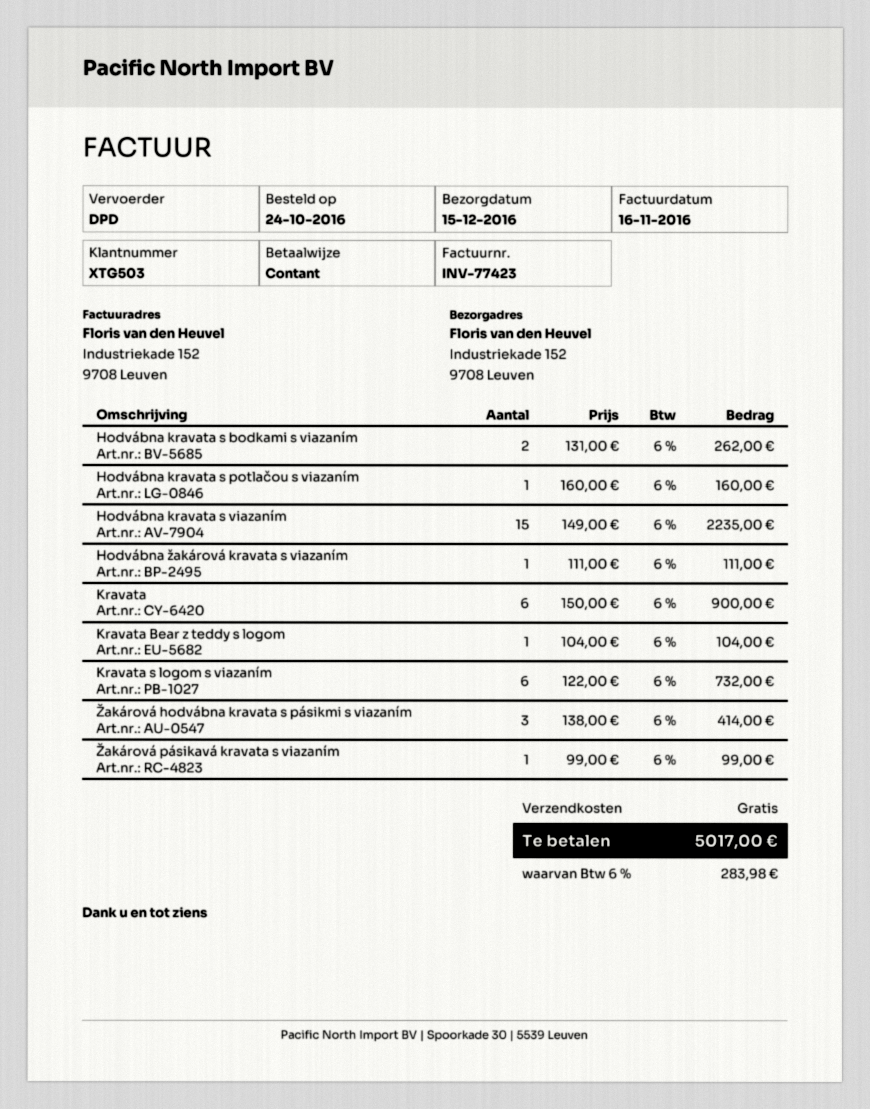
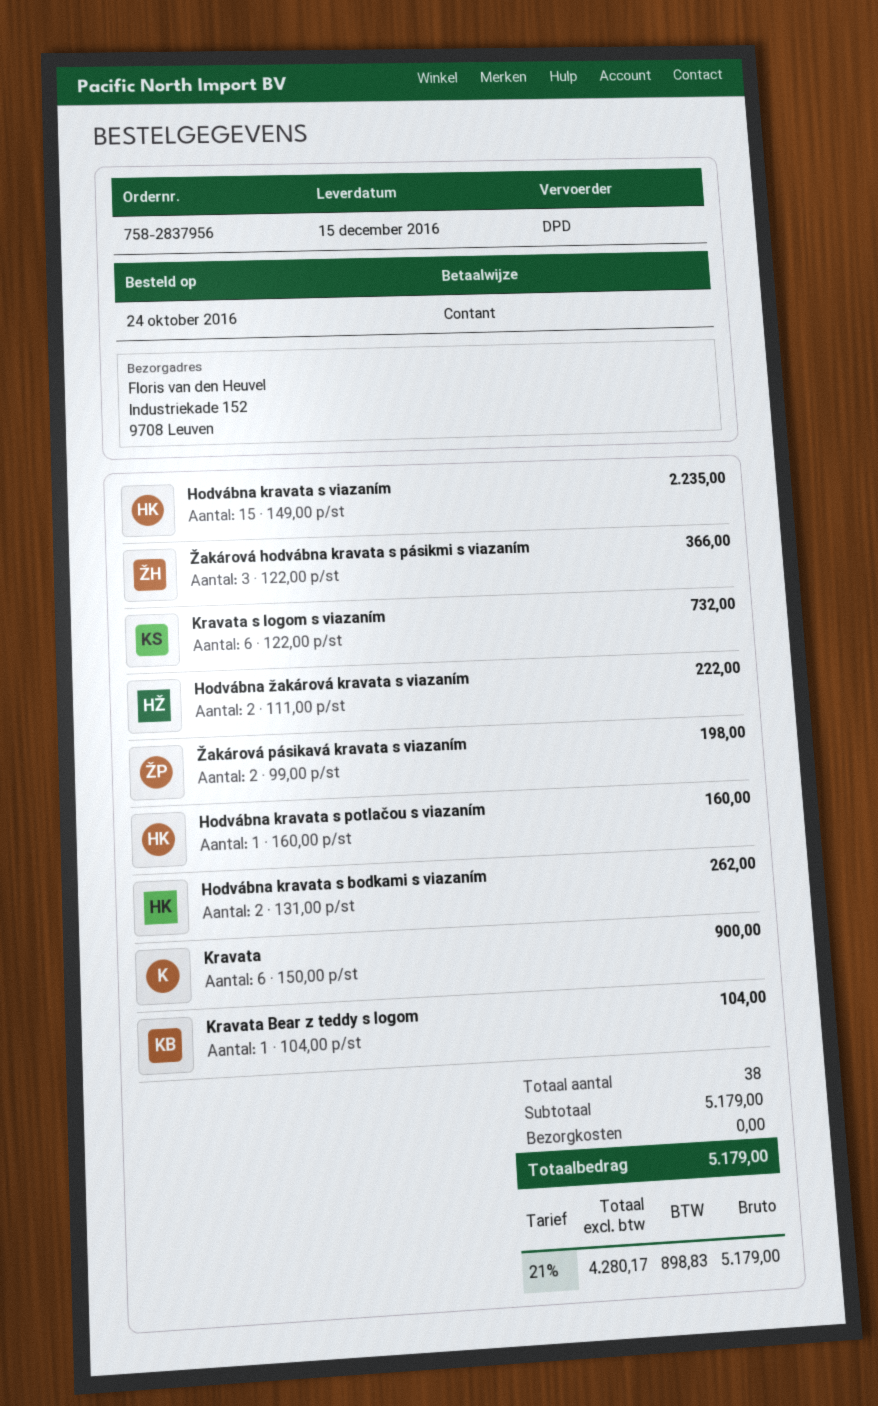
Hodvábna žakárová kravata s viazaním: 1 x 111.00 = 111.00 -> 2 x 111.00 = 222.00
Žakárová hodvábna kravata s pásikmi s viazaním: 3 x 138.00 = 414.00 -> 3 x 122.00 = 366.00
Žakárová pásikavá kravata s viazaním: 1 x 99.00 = 99.00 -> 2 x 99.00 = 198.00
tax: 6% = 283.98 -> 21% = 898.83
total: 5017.00 -> 5179.00

